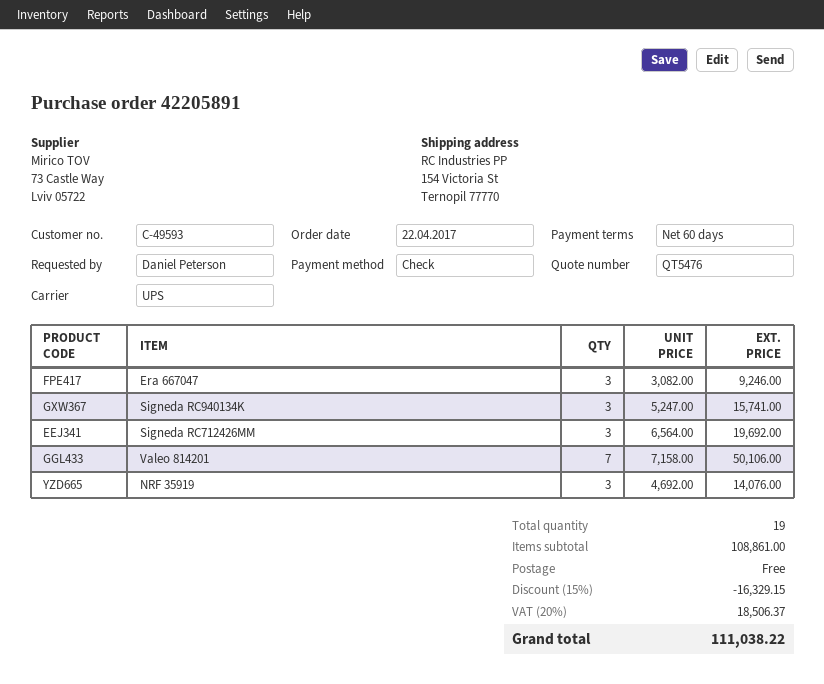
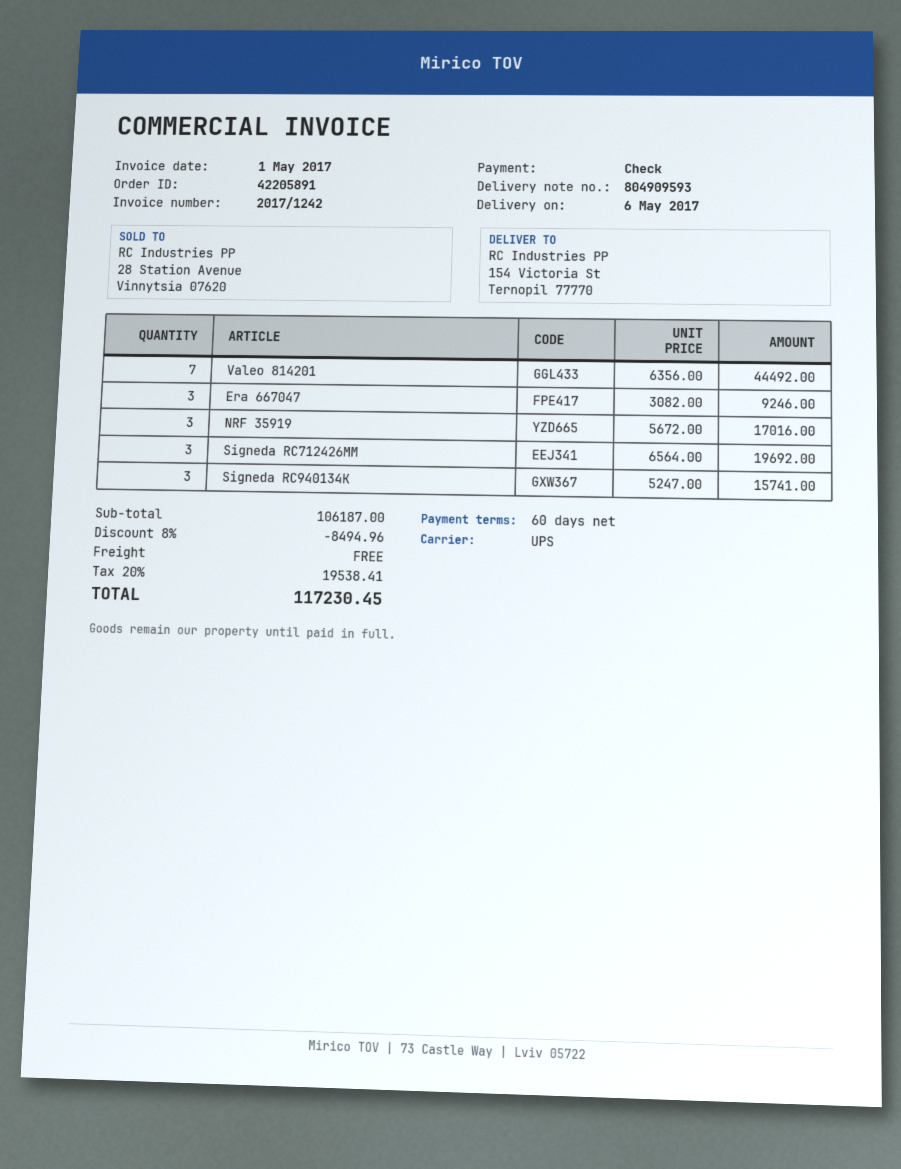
Valeo 814201: 7 x 7158.00 = 50106.00 -> 7 x 6356.00 = 44492.00
NRF 35919: 3 x 4692.00 = 14076.00 -> 3 x 5672.00 = 17016.00
subtotal: 108861.00 -> 106187.00
discount: 15% = 16329.15 -> 8% = 8494.96
tax: 20% = 18506.37 -> 20% = 19538.41
total: 111038.22 -> 117230.45

